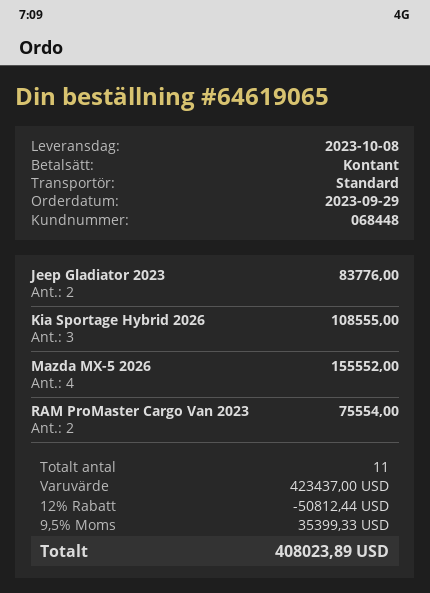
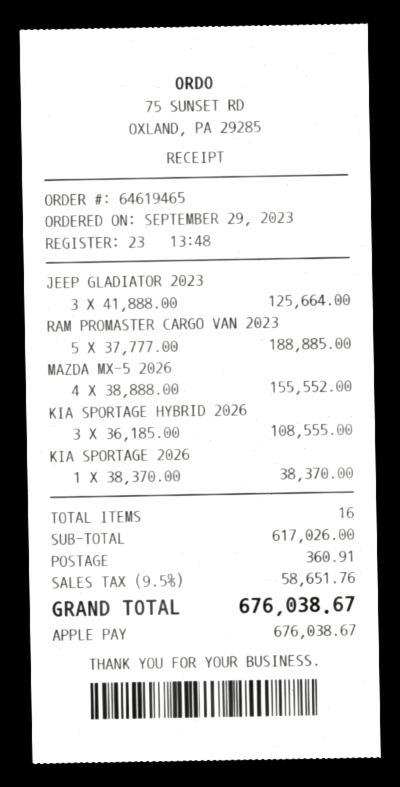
order number: 64619065 -> 64619465
payment method: cash -> Apple Pay
Jeep Gladiator 2023: 2 for 83776.00 -> 3 for 125664.00
RAM ProMaster Cargo Van 2023: 2 for 75554.00 -> 5 for 188885.00
KIA SPORTAGE 2026: none -> 1 for 38370.00
total quantity: 11 -> 16
subtotal: 423437.00 -> 617026.00
discount: 12% = 50812.44 -> none
shipping: none -> 360.91
tax: 9.5% = 35399.33 -> 9.5% = 58651.76
total: 408023.89 -> 676038.67

